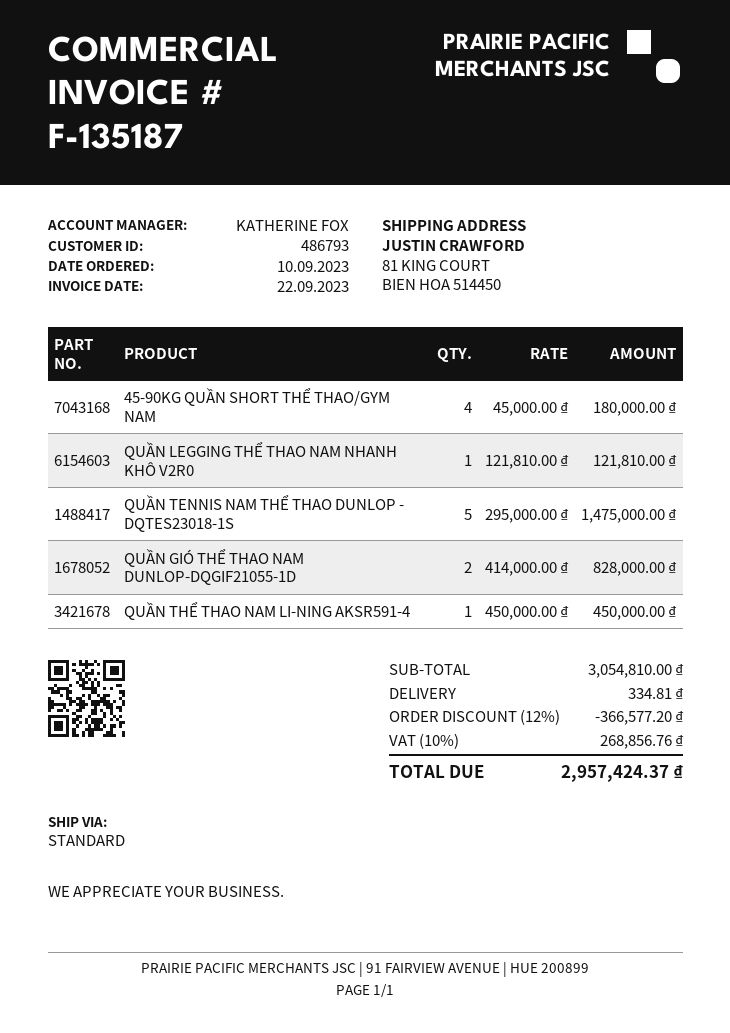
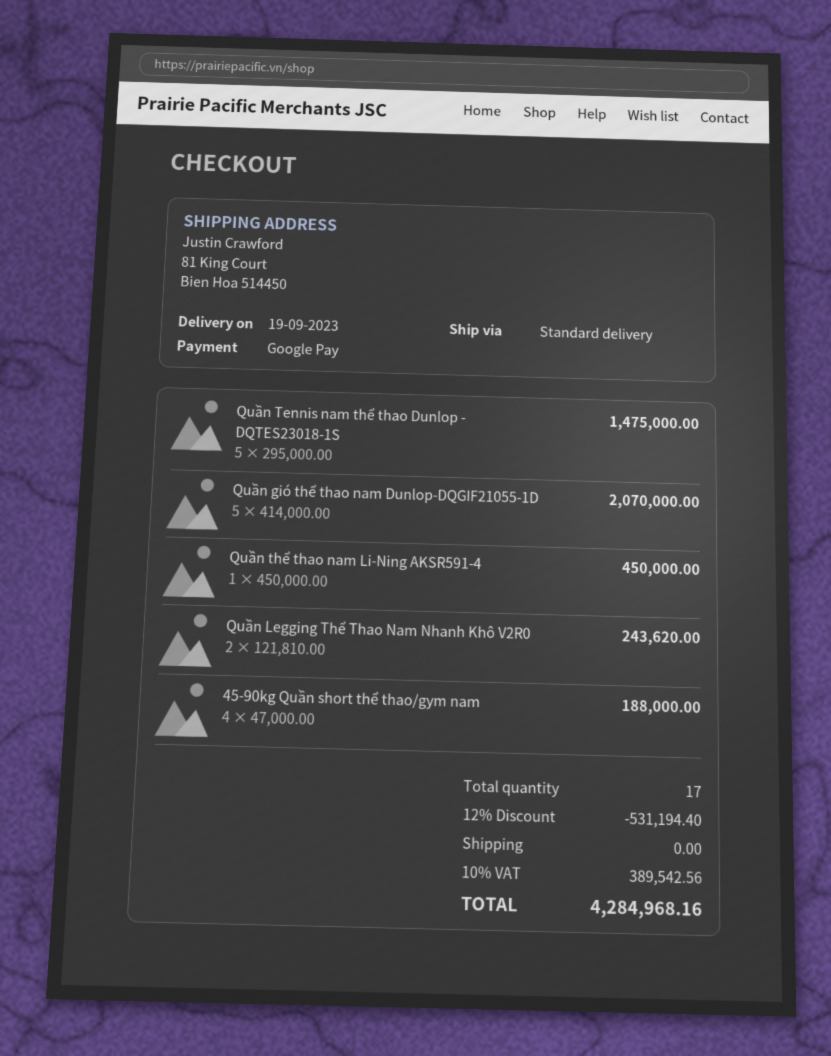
45-90KG QUẦN SHORT THỂ THAO/GYM NAM: 4 x 45000.00 = 180000.00 -> 4 x 47000.00 = 188000.00
QUẦN LEGGING THỂ THAO NAM NHANH KHÔ V2R0: 1 x 121810.00 = 121810.00 -> 2 x 121810.00 = 243620.00
QUẦN GIÓ THỂ THAO NAM DUNLOP-DQGIF21055-1D: 2 x 414000.00 = 828000.00 -> 5 x 414000.00 = 2070000.00
discount: 12% = 366577.20 -> 12% = 531194.40
shipping: 334.81 -> 0.00
tax: 10% = 268856.76 -> 10% = 389542.56
total: 2957424.37 -> 4284968.16

